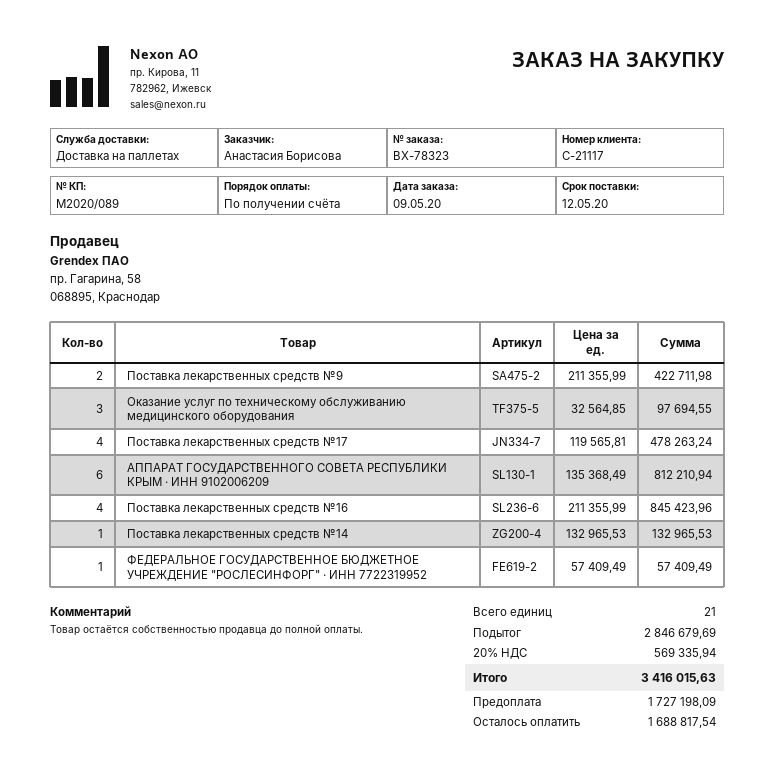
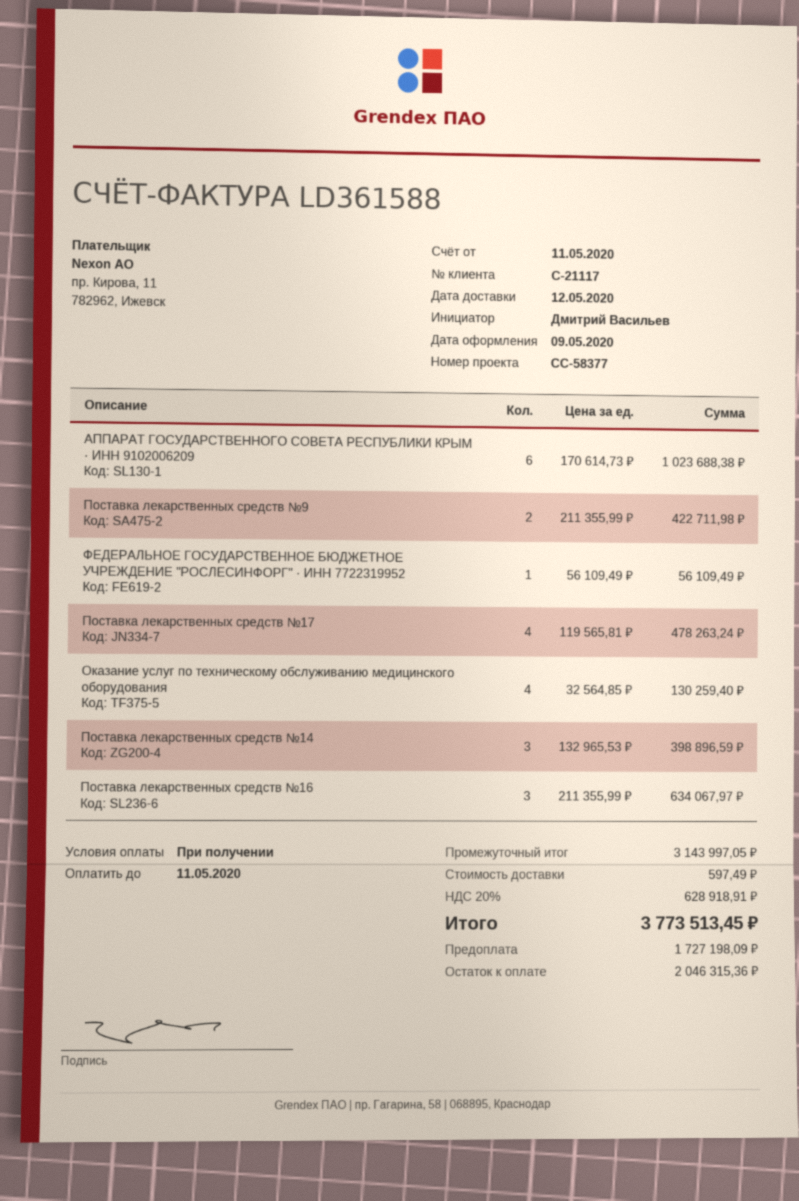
ordered by: Анастасия Борисова -> Дмитрий Васильев
Оказание услуг по техническому обслуживанию медицинского оборудования: 3 x 32564.85 = 97694.55 -> 4 x 32564.85 = 130259.40
АППАРАТ ГОСУДАРСТВЕННОГО СОВЕТА РЕСПУБЛИКИ КРЫМ · ИНН 9102006209: 6 x 135368.49 = 812210.94 -> 6 x 170614.73 = 1023688.38
Поставка лекарственных средств №16: 4 x 211355.99 = 845423.96 -> 3 x 211355.99 = 634067.97
Поставка лекарственных средств №14: 1 x 132965.53 = 132965.53 -> 3 x 132965.53 = 398896.59
ФЕДЕРАЛЬНОЕ ГОСУДАРСТВЕННОЕ БЮДЖЕТНОЕ УЧРЕЖДЕНИЕ "РОСЛЕСИНФОРГ" · ИНН 7722319952: 1 x 57409.49 = 57409.49 -> 1 x 56109.49 = 56109.49
subtotal: 2846679.69 -> 3143997.05
shipping: none -> 597.49
tax: 20% = 569335.94 -> 20% = 628918.91
total: 3416015.63 -> 3773513.45
balance: 1688817.54 -> 2046315.36

